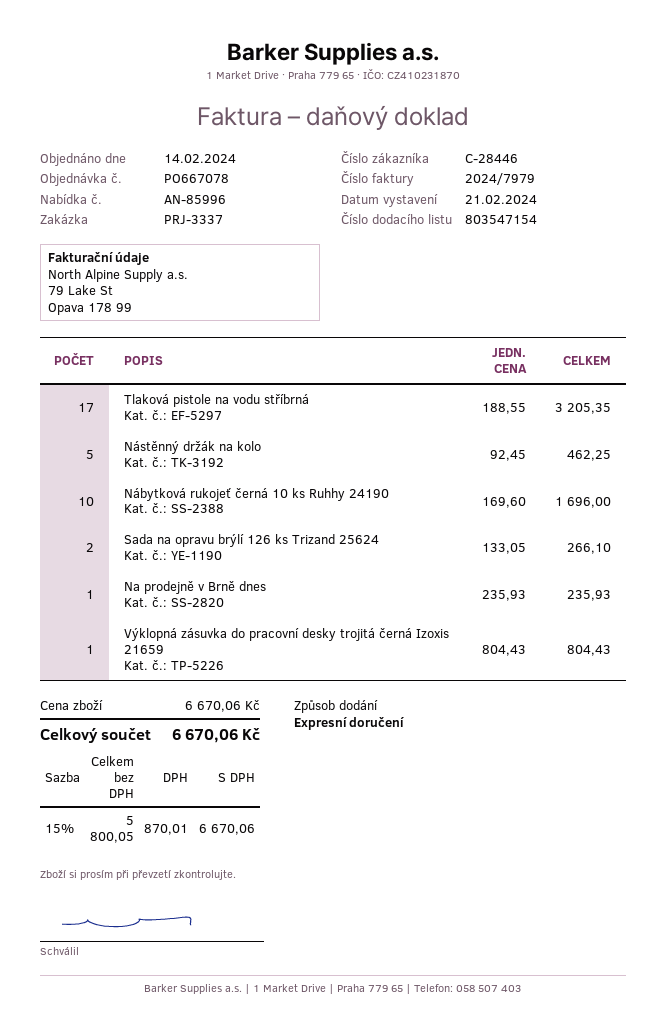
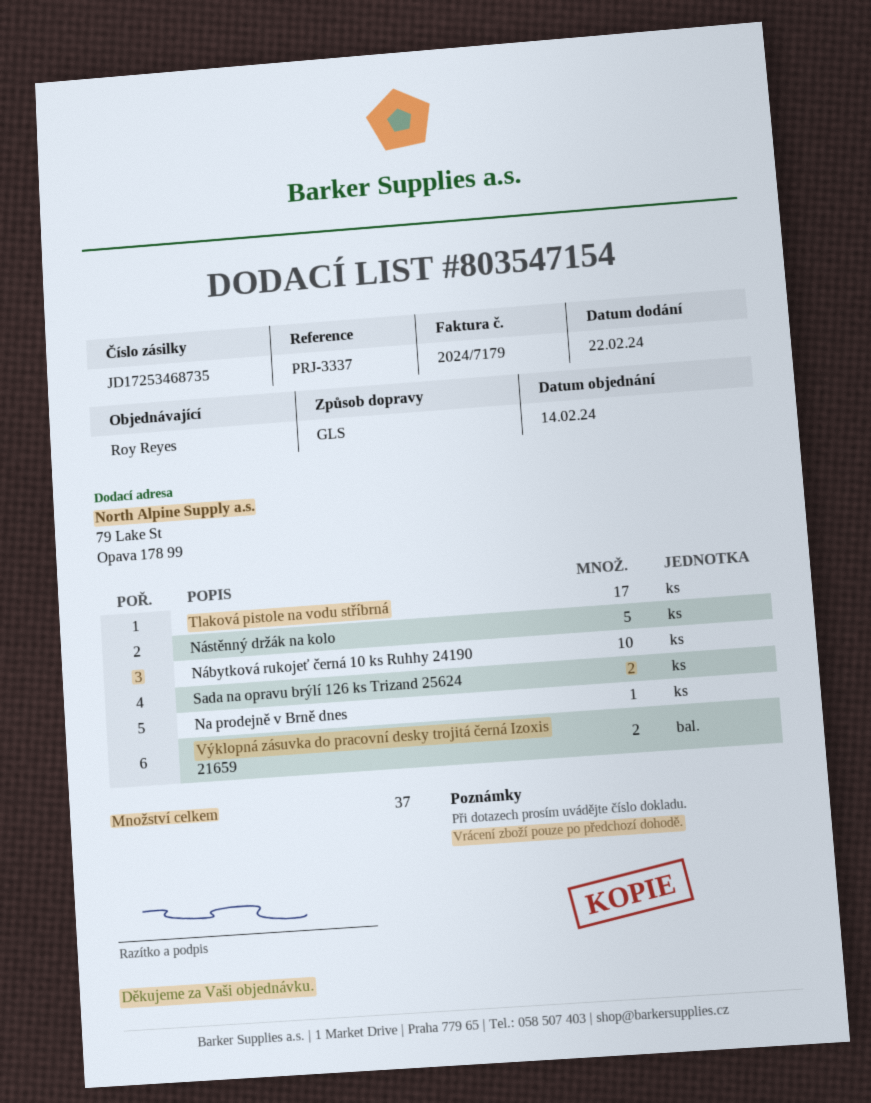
invoice number: 2024/7979 -> 2024/7179
shipping method: express -> GLS
Výklopná zásuvka do pracovní desky trojitá černá Izoxis 21659: 1 -> 2

